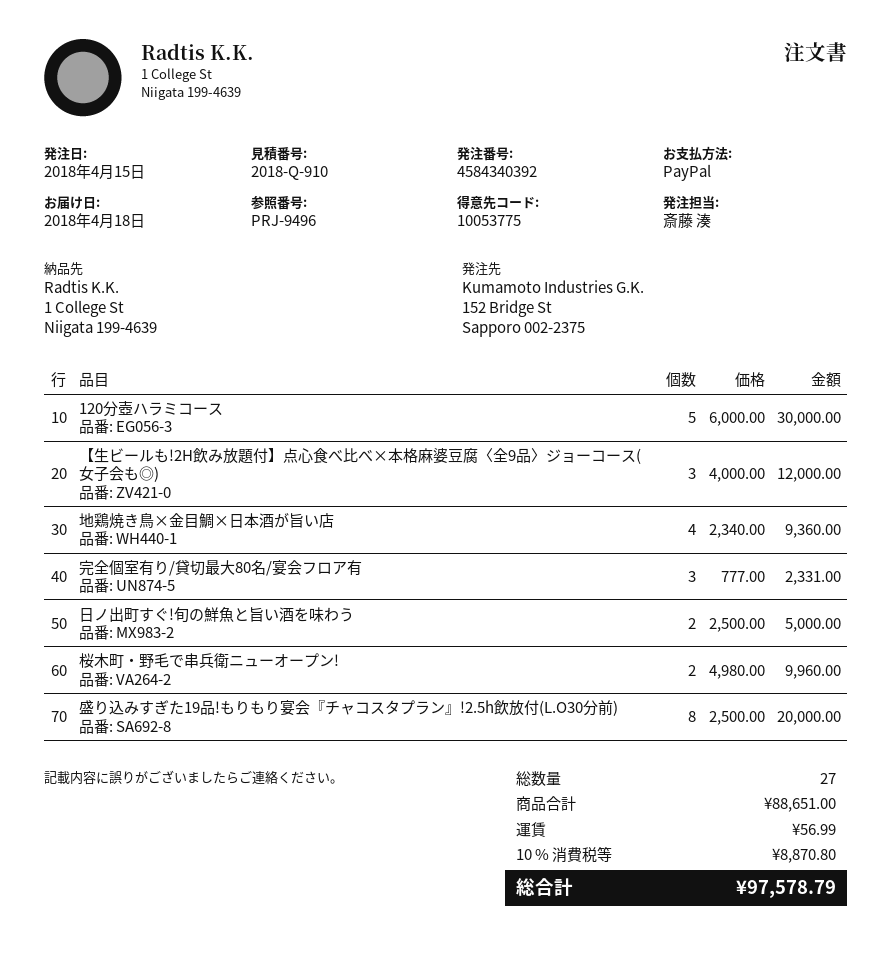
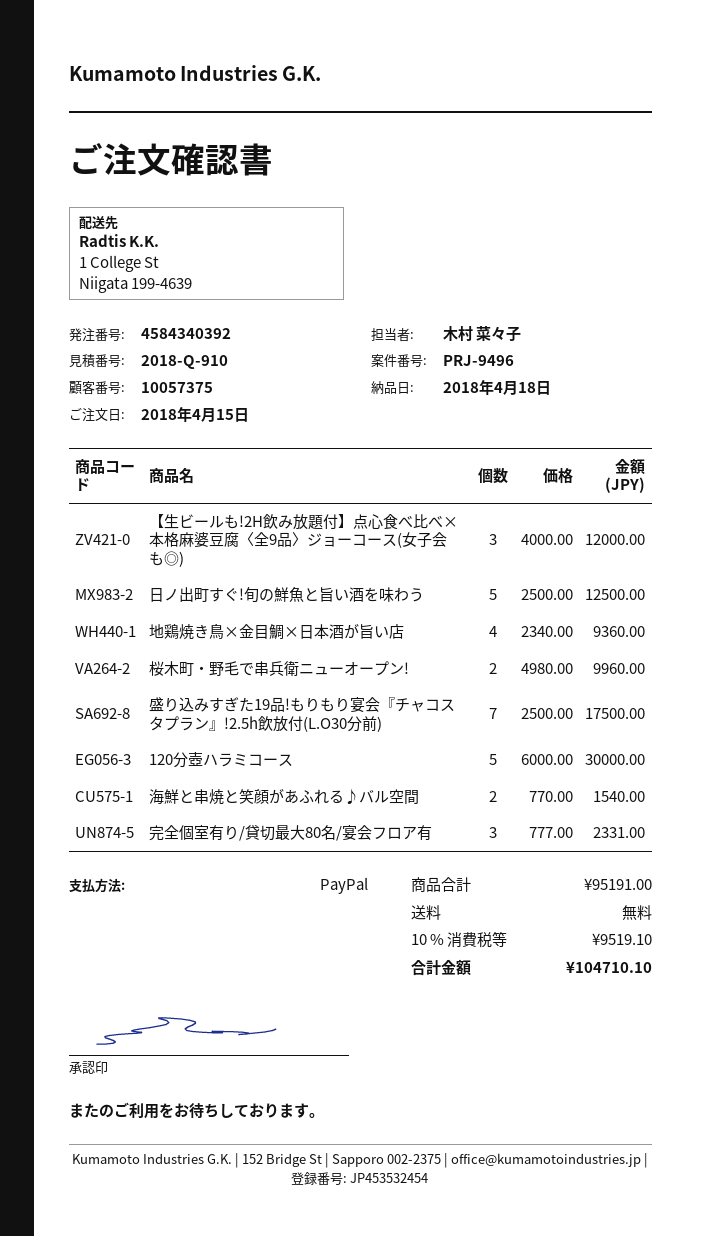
customer number: 10053775 -> 10057375
日ノ出町すぐ!旬の鮮魚と旨い酒を味わう: 2 x 2500.00 = 5000.00 -> 5 x 2500.00 = 12500.00
盛り込みすぎた19品!もりもり宴会『チャコスタプラン』!2.5h飲放付(L.O30分前): 8 x 2500.00 = 20000.00 -> 7 x 2500.00 = 17500.00
海鮮と串焼と笑顔があふれる♪バル空間: none -> 2 x 770.00 = 1540.00
subtotal: 88651.00 -> 95191.00
shipping: 56.99 -> 0.00
tax: 10% = 8870.80 -> 10% = 9519.10
total: 97578.79 -> 104710.10

